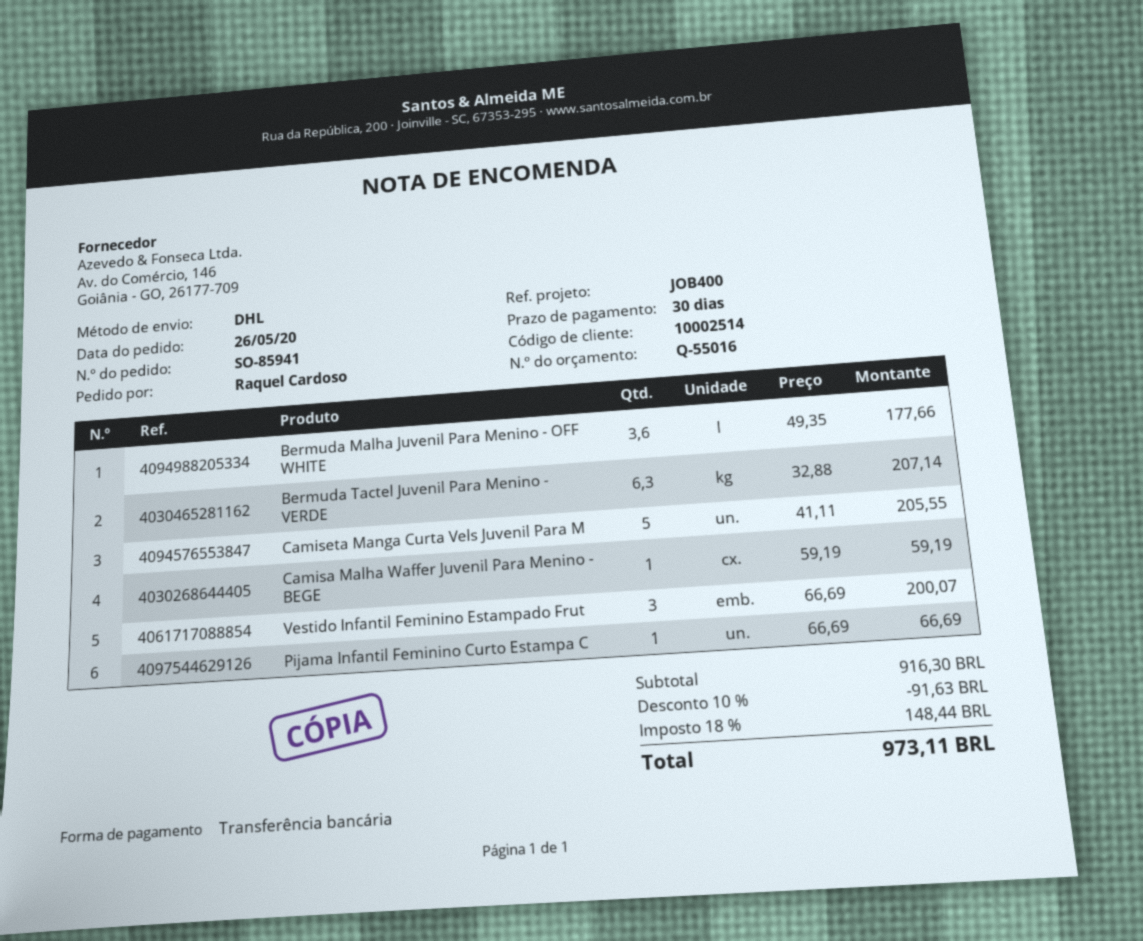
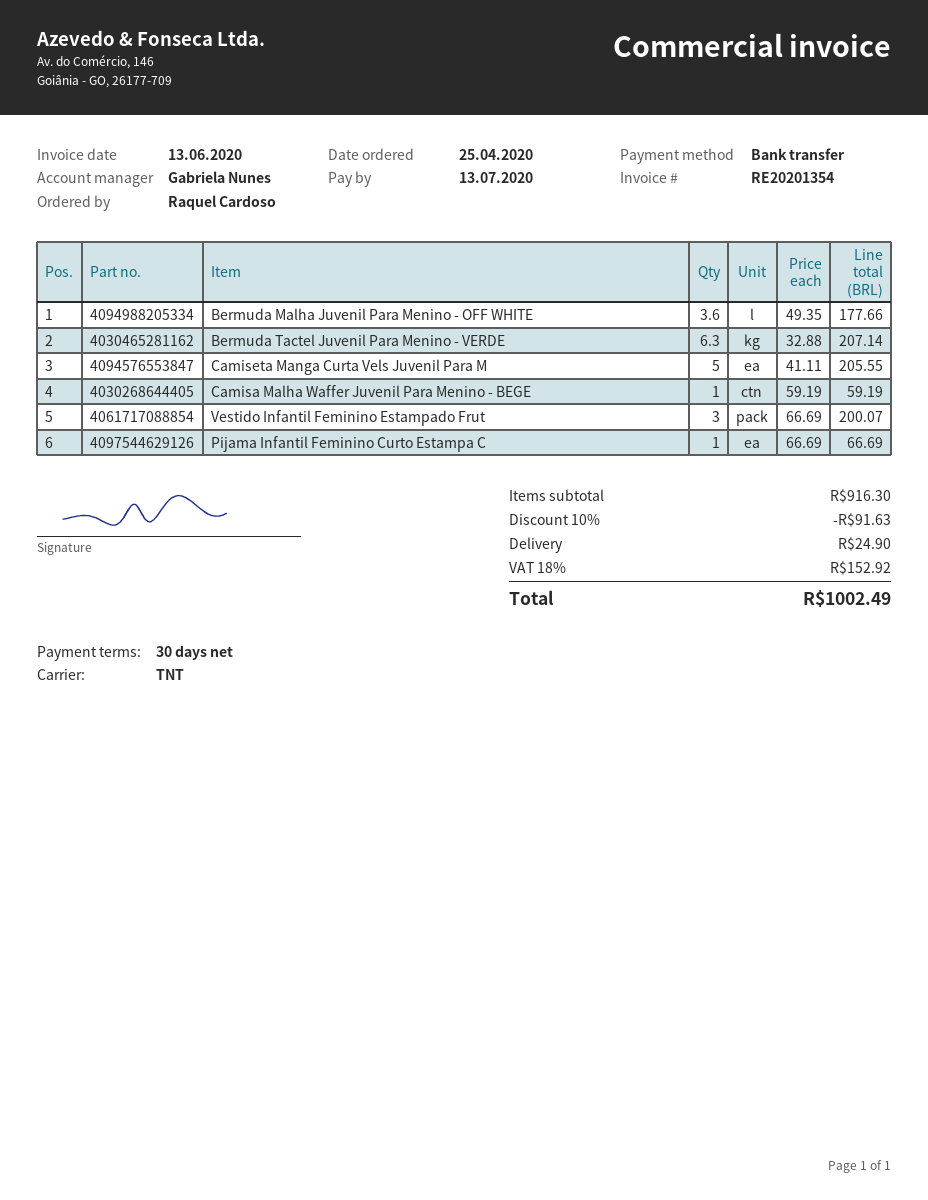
order date: 2020-05-26 -> 2020-04-25
shipping method: DHL -> TNT
shipping: none -> 24.90
tax: 18% = 148.44 -> 18% = 152.92
total: 973.11 -> 1002.49

